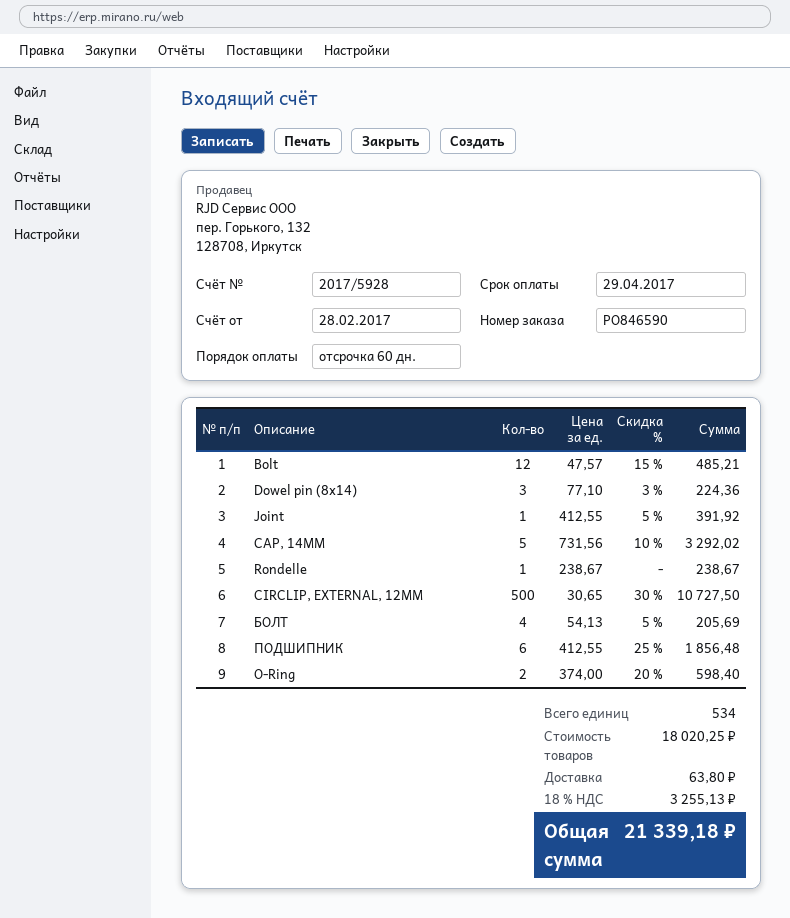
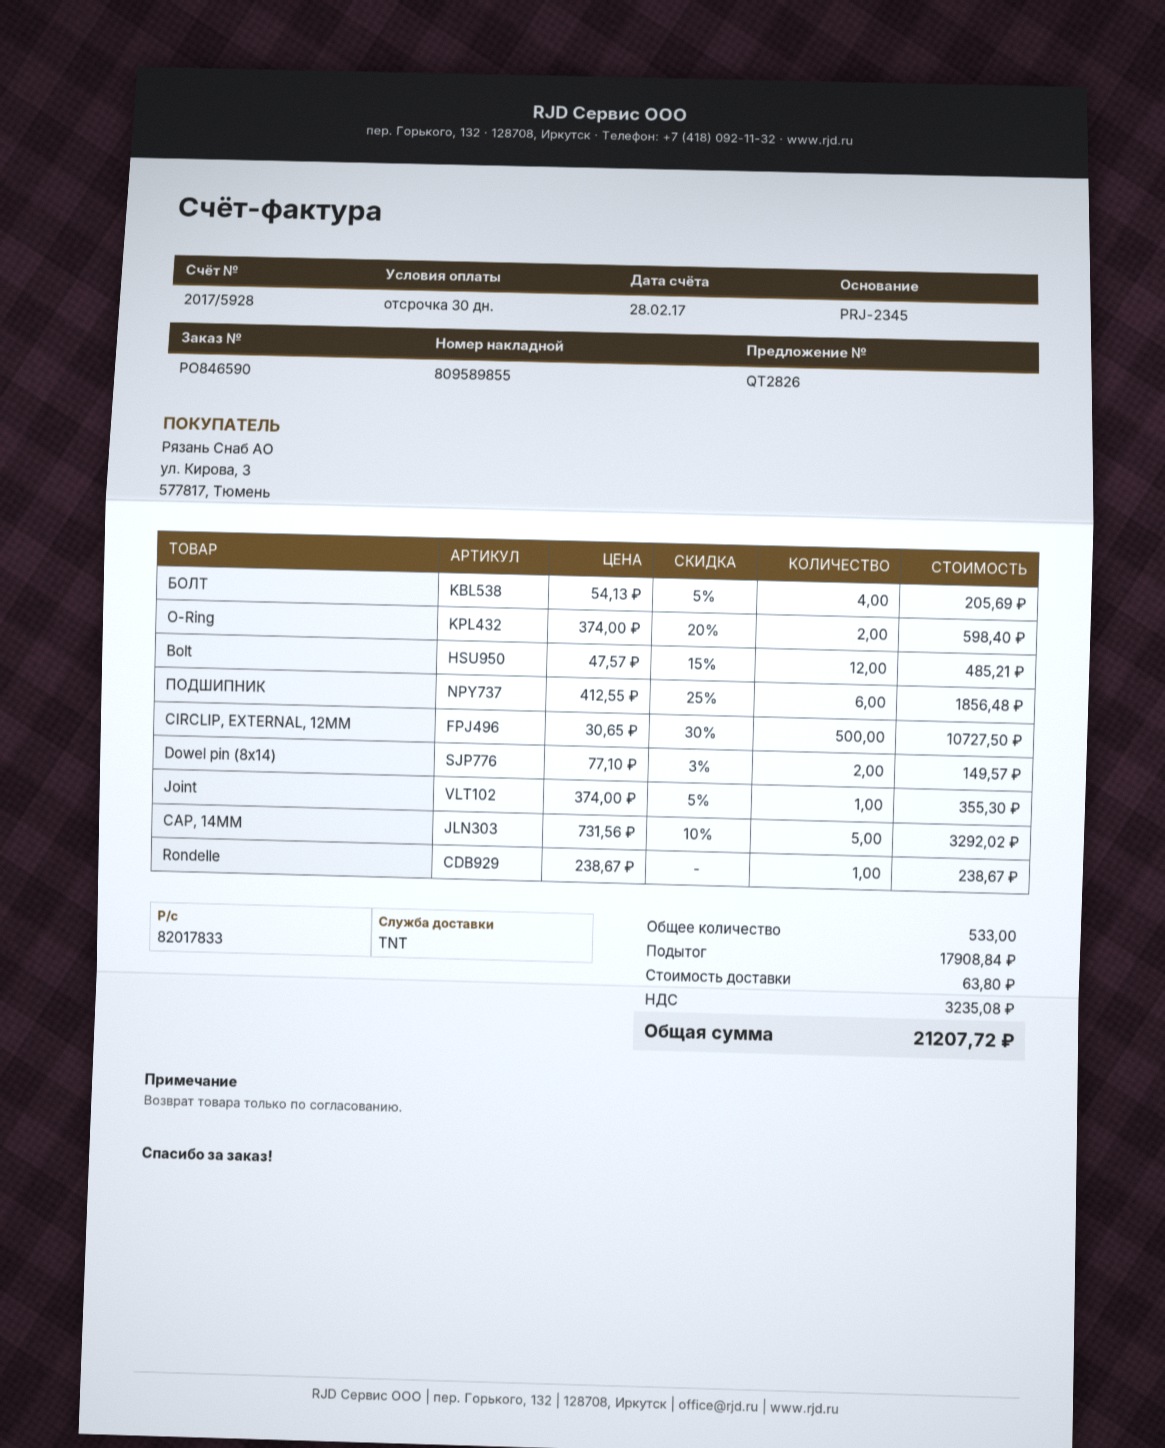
payment terms: 60 days -> 30 days
Dowel pin (8x14): 3 x 77.10 - 3% = 224.36 -> 2 x 77.10 - 3% = 149.57
Joint: 1 x 412.55 - 5% = 391.92 -> 1 x 374.00 - 5% = 355.30
total quantity: 534 -> 533
subtotal: 18020.25 -> 17908.84
tax: 3255.13 -> 3235.08
total: 21339.18 -> 21207.72

